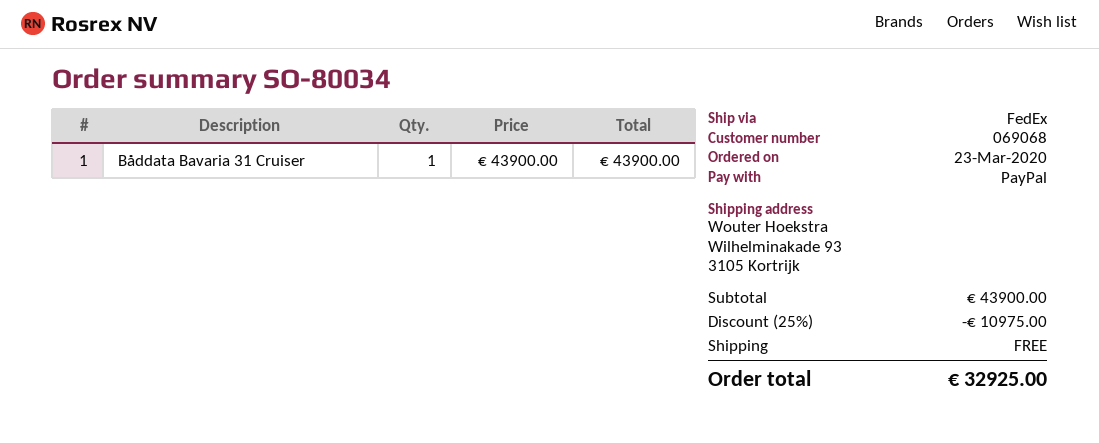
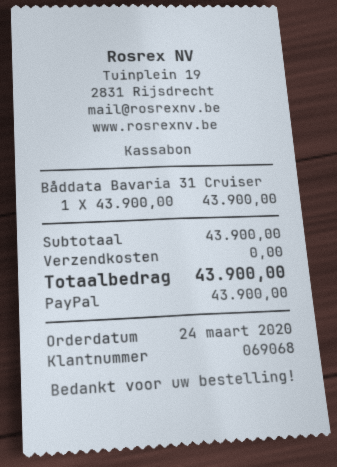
order date: 2020-03-23 -> 2020-03-24
discount: 25% = 10975.00 -> none
total: 32925.00 -> 43900.00

